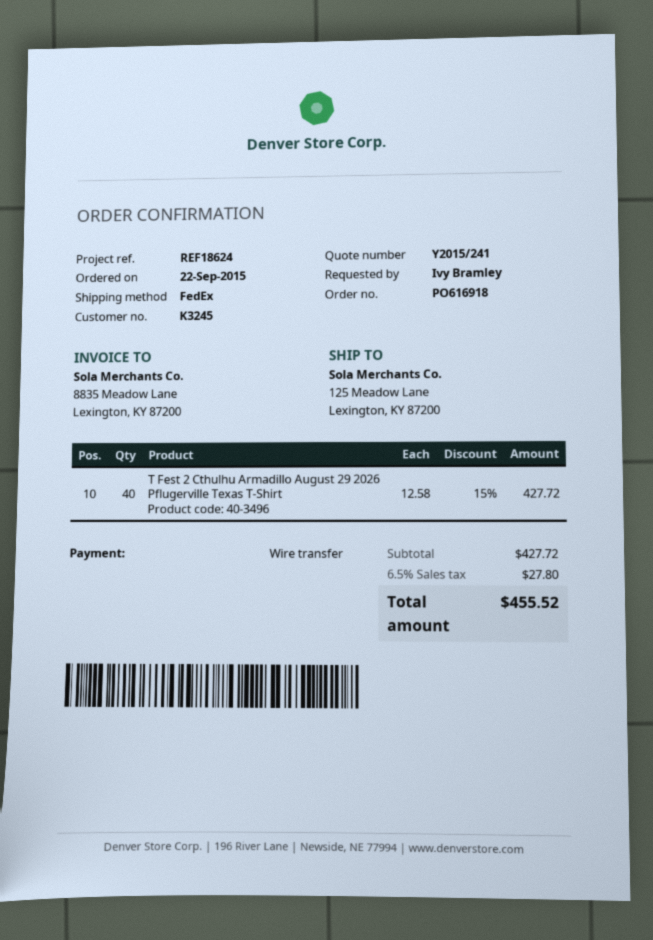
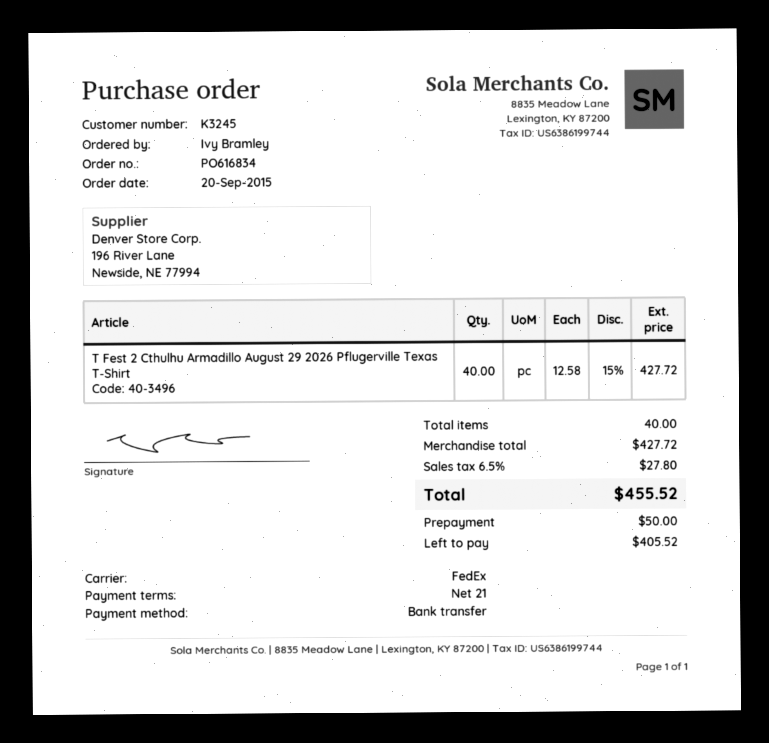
order number: PO616918 -> PO616834
order date: 2015-09-22 -> 2015-09-20

